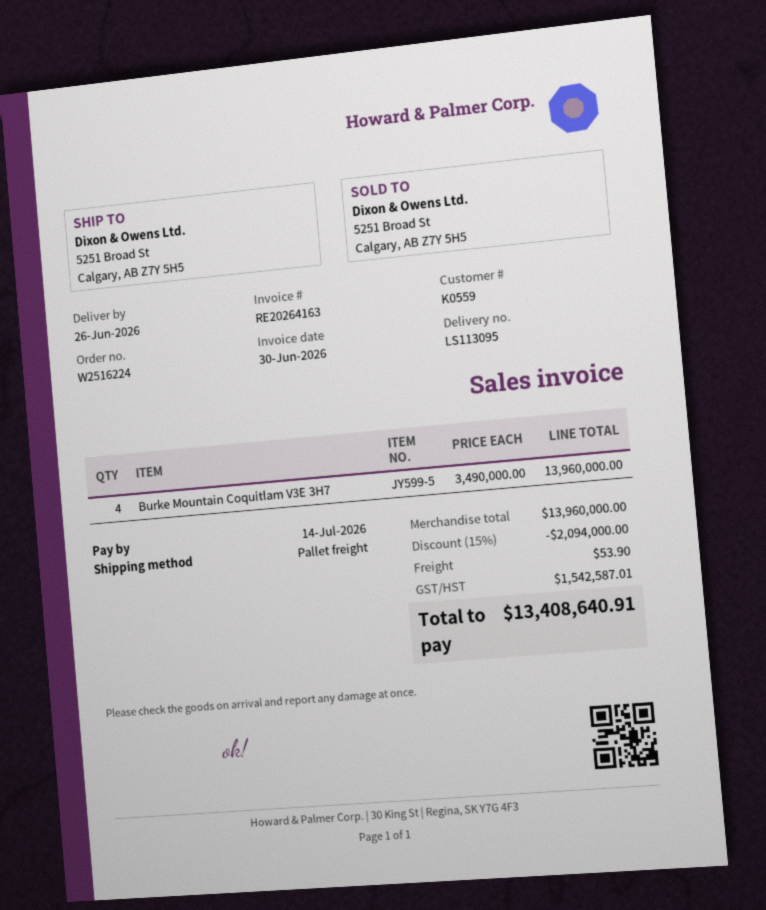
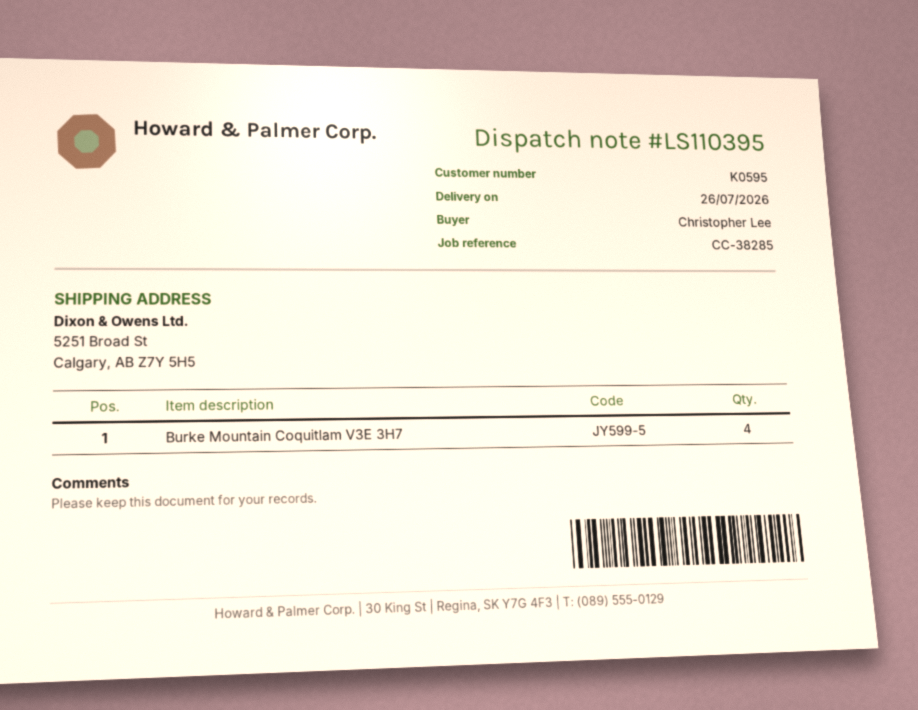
delivery note number: LS113095 -> LS110395
delivery date: 2026-06-26 -> 2026-07-26
customer number: K0559 -> K0595

